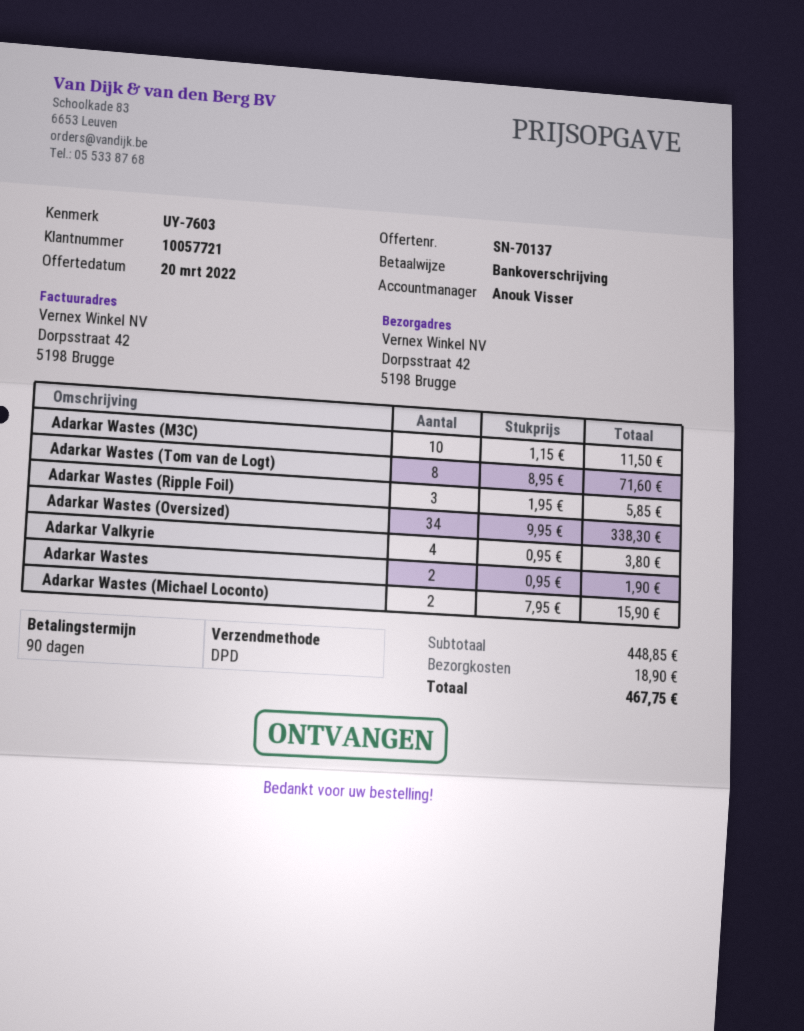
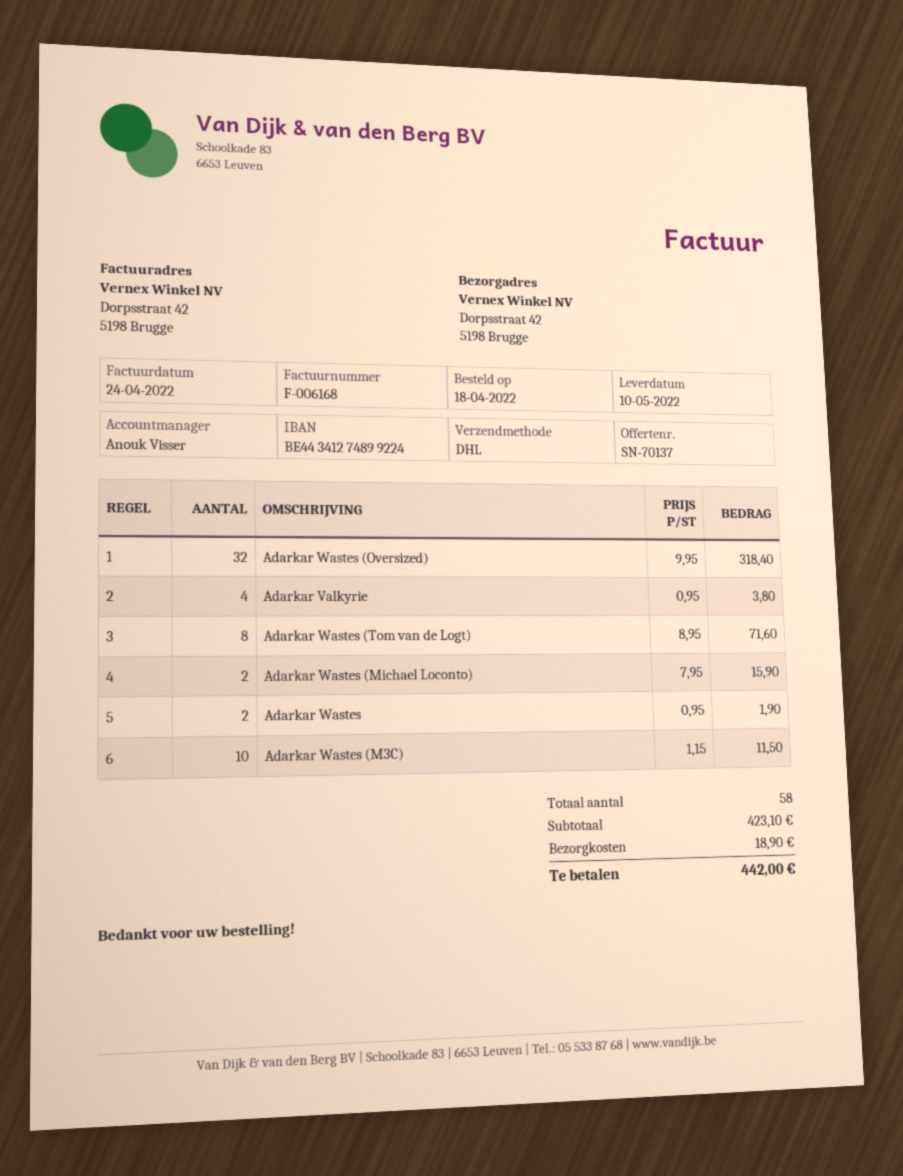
shipping method: DPD -> DHL
Adarkar Wastes (Ripple Foil): 3 x 1.95 = 5.85 -> none
Adarkar Wastes (Oversized): 34 x 9.95 = 338.30 -> 32 x 9.95 = 318.40
subtotal: 448.85 -> 423.10
total: 467.75 -> 442.00

